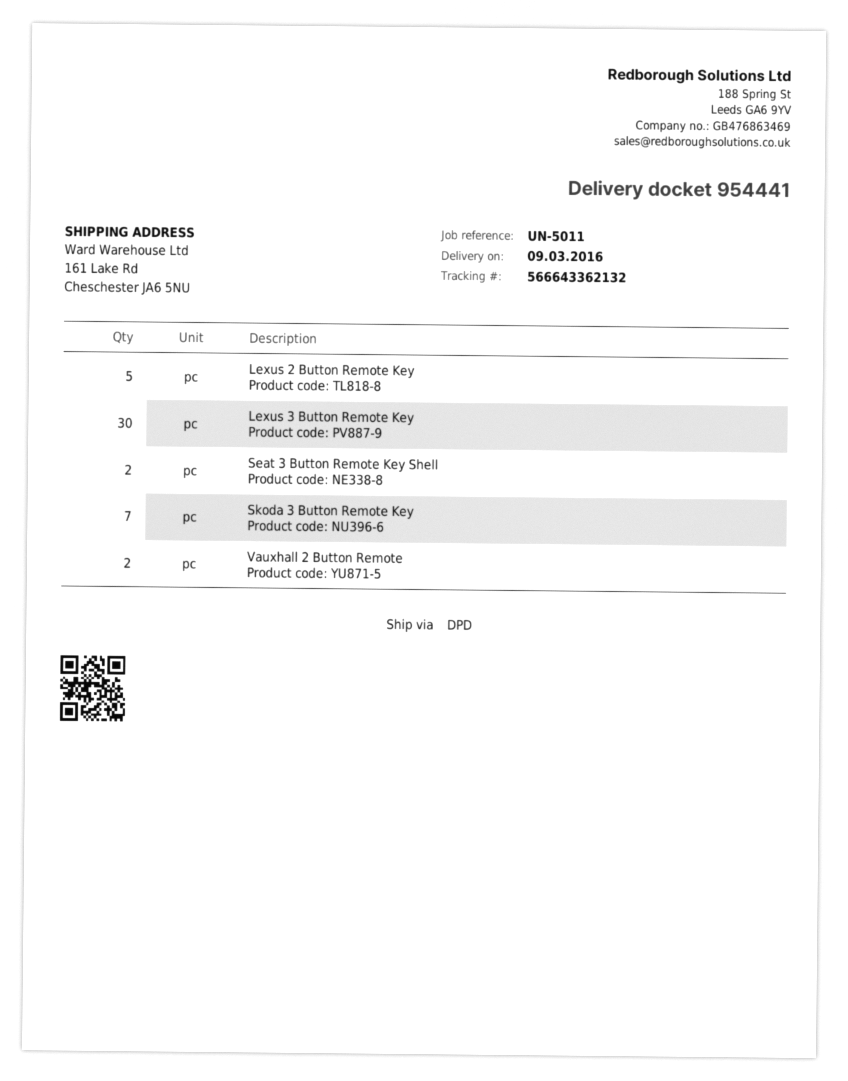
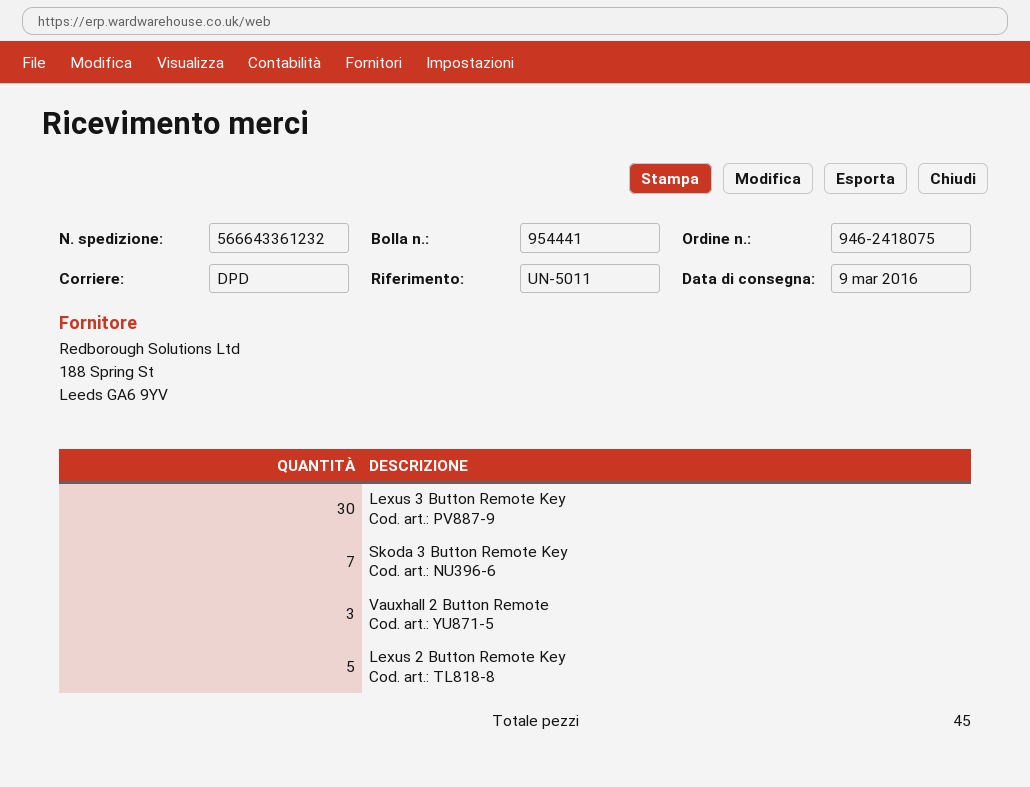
tracking number: 566643362132 -> 566643361232
Seat 3 Button Remote Key Shell: 2 -> none
Vauxhall 2 Button Remote: 2 -> 3

